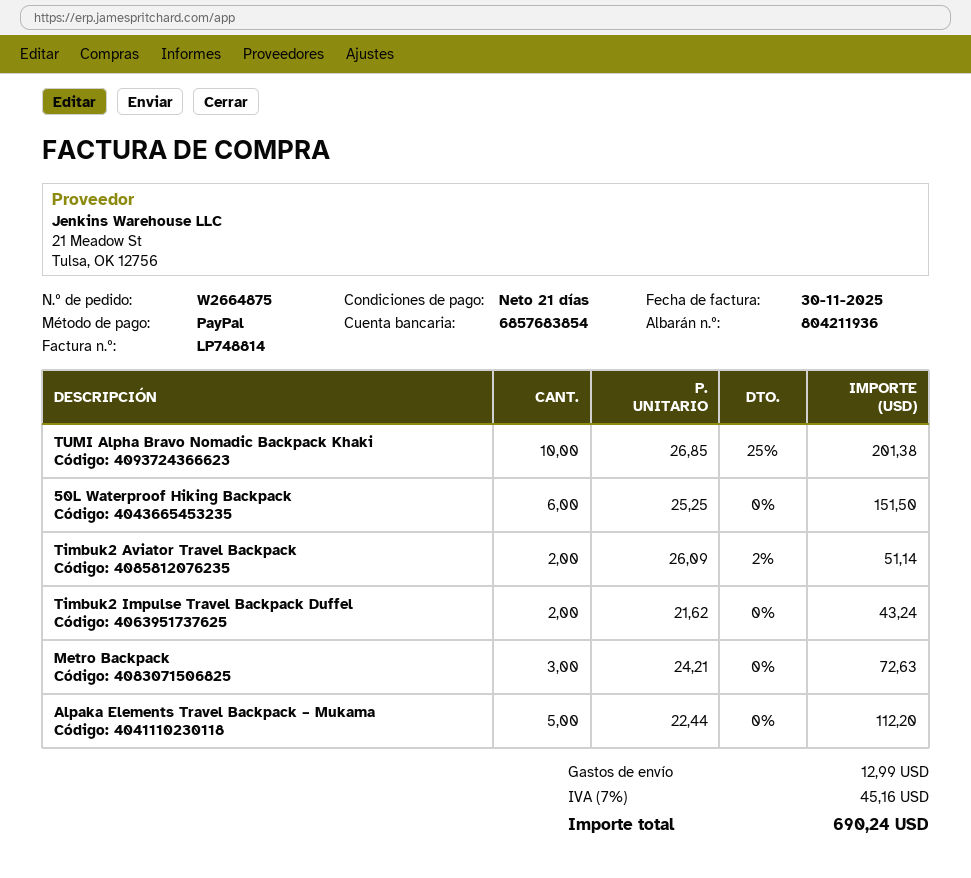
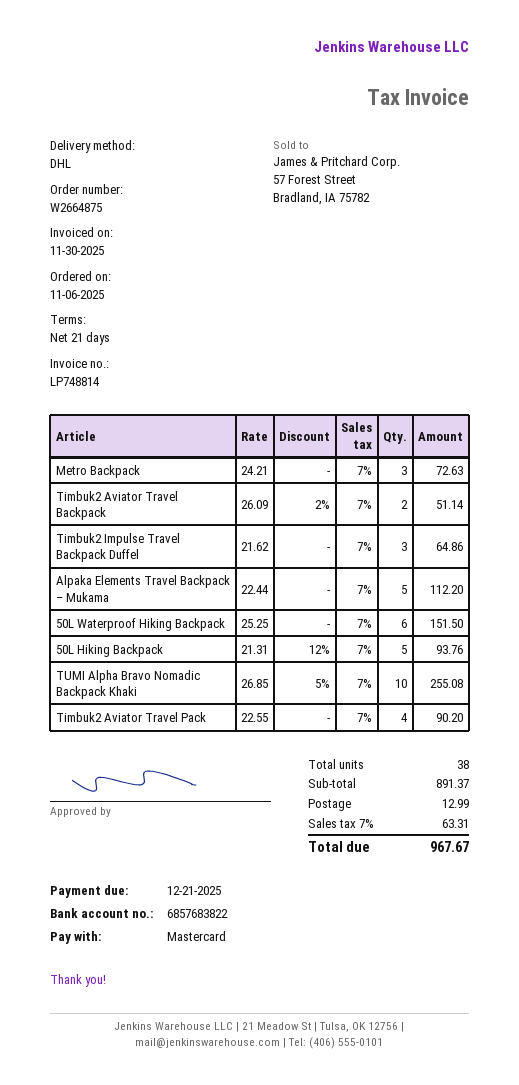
payment method: PayPal -> Mastercard
bank account: 6857683854 -> 6857683822
TUMI Alpha Bravo Nomadic Backpack Khaki: 10 x 26.85 - 25% = 201.38 -> 10 x 26.85 - 5% = 255.08
Timbuk2 Impulse Travel Backpack Duffel: 2 x 21.62 = 43.24 -> 3 x 21.62 = 64.86
50L Hiking Backpack: none -> 5 x 21.31 - 12% = 93.76
Timbuk2 Aviator Travel Pack: none -> 4 x 22.55 = 90.20
tax: 7% = 45.16 -> 7% = 63.31
total: 690.24 -> 967.67

